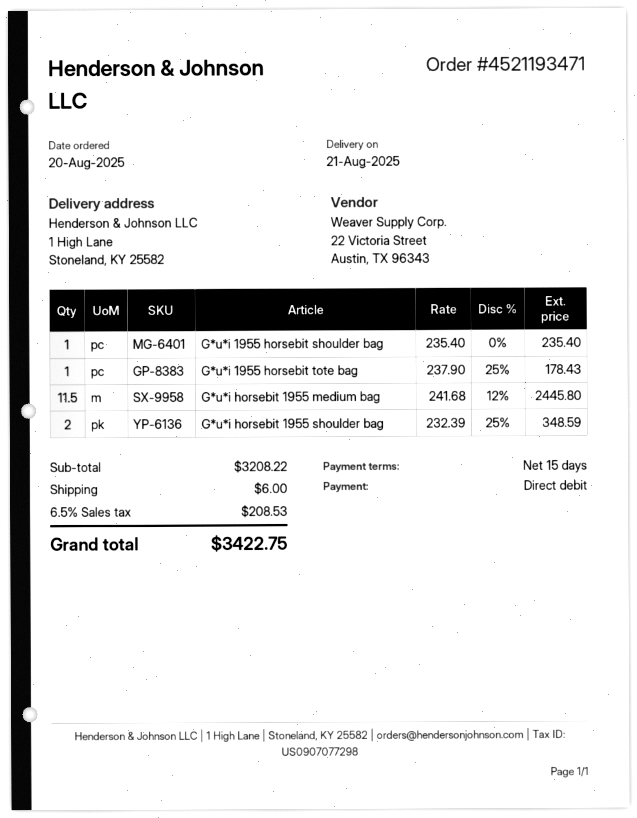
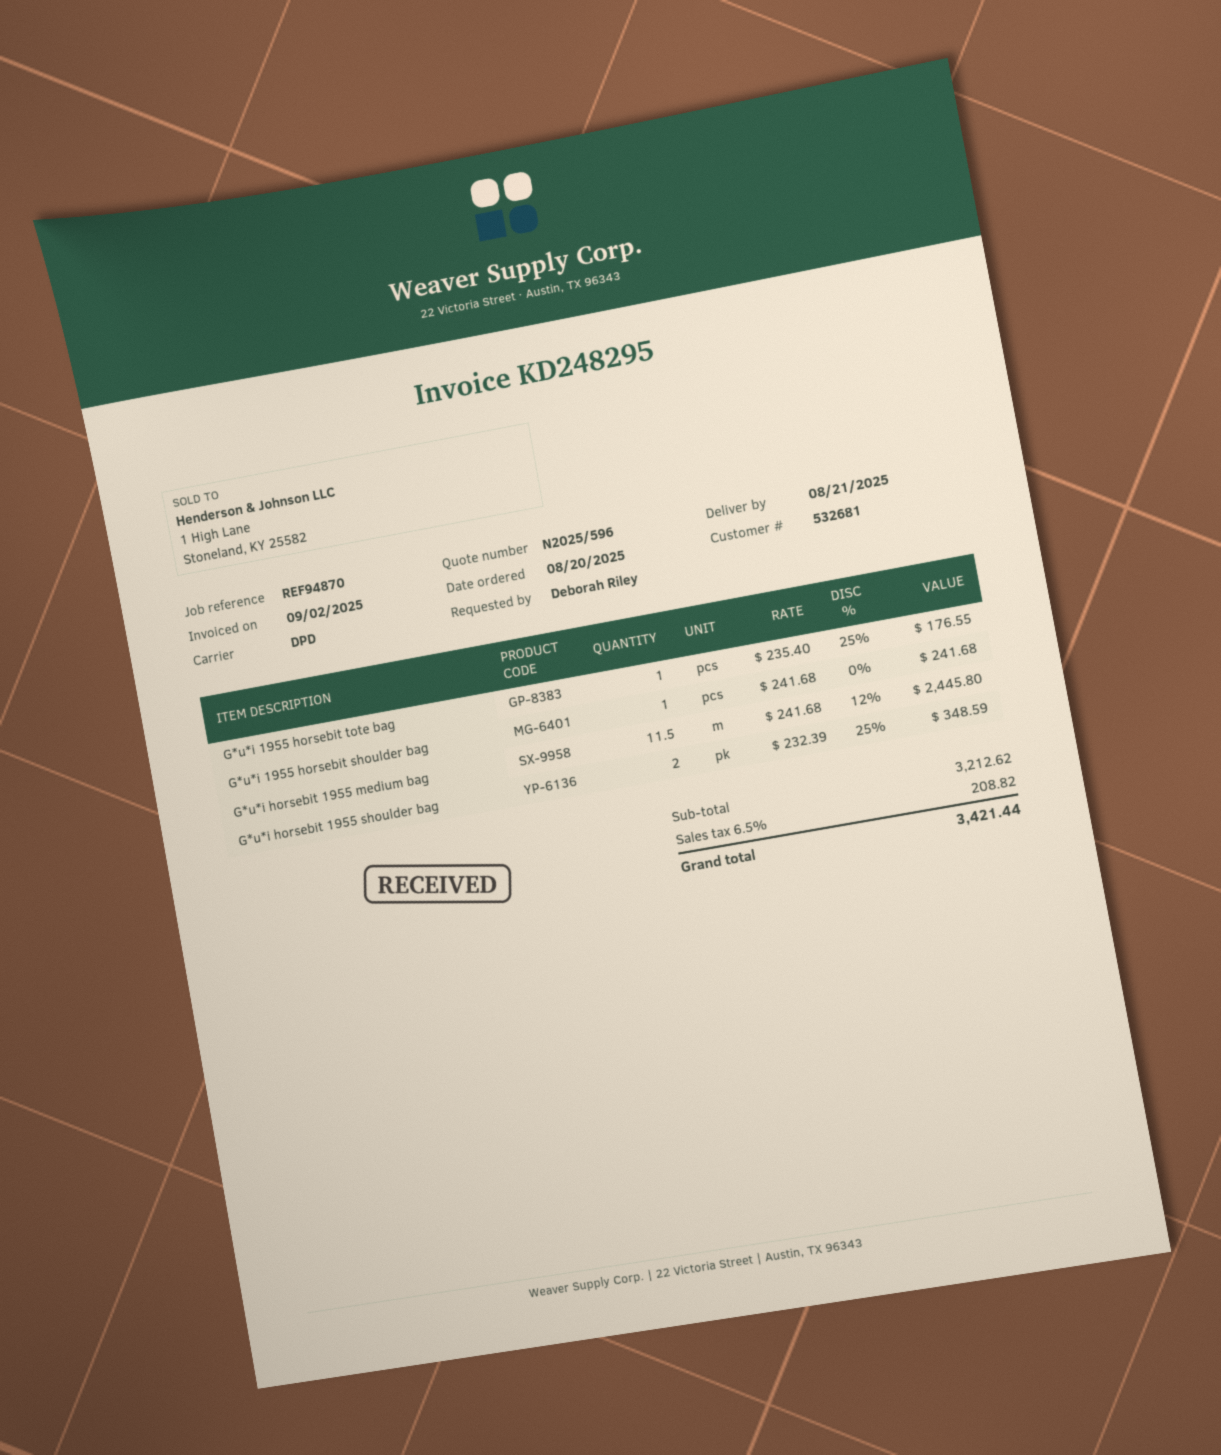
G*u*i 1955 horsebit shoulder bag: 1 x 235.40 = 235.40 -> 1 x 241.68 = 241.68
G*u*i 1955 horsebit tote bag: 1 x 237.90 - 25% = 178.43 -> 1 x 235.40 - 25% = 176.55
subtotal: 3208.22 -> 3212.62
shipping: 6.00 -> none
tax: 6.5% = 208.53 -> 6.5% = 208.82
total: 3422.75 -> 3421.44

